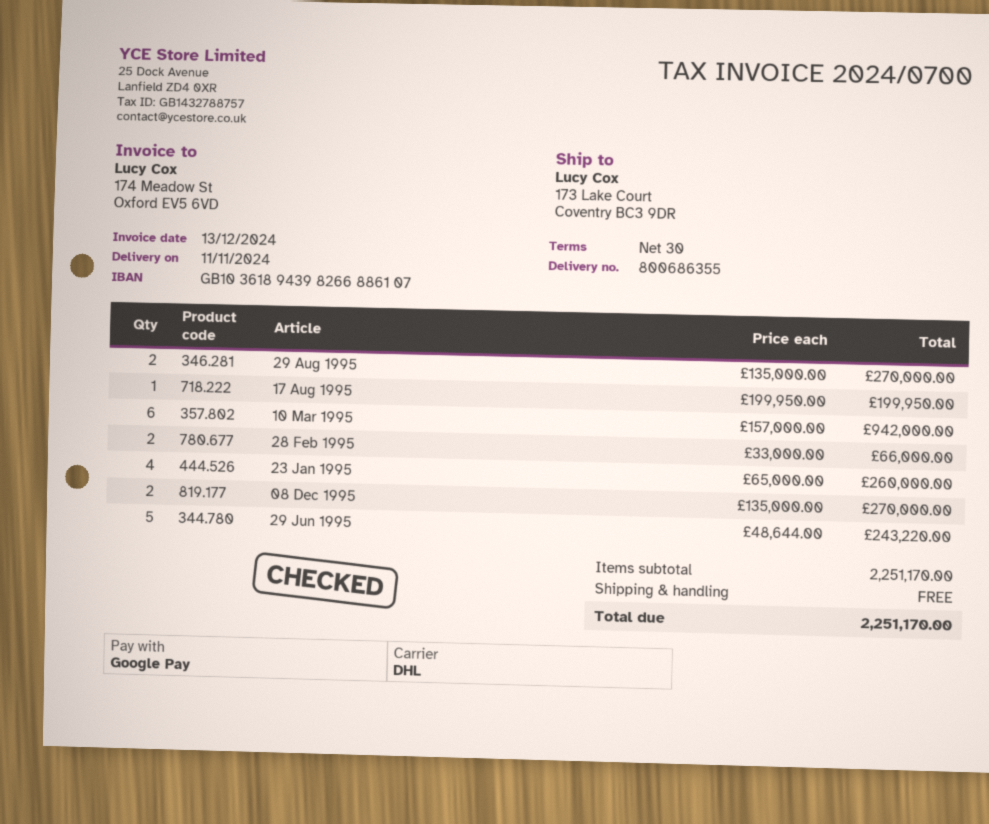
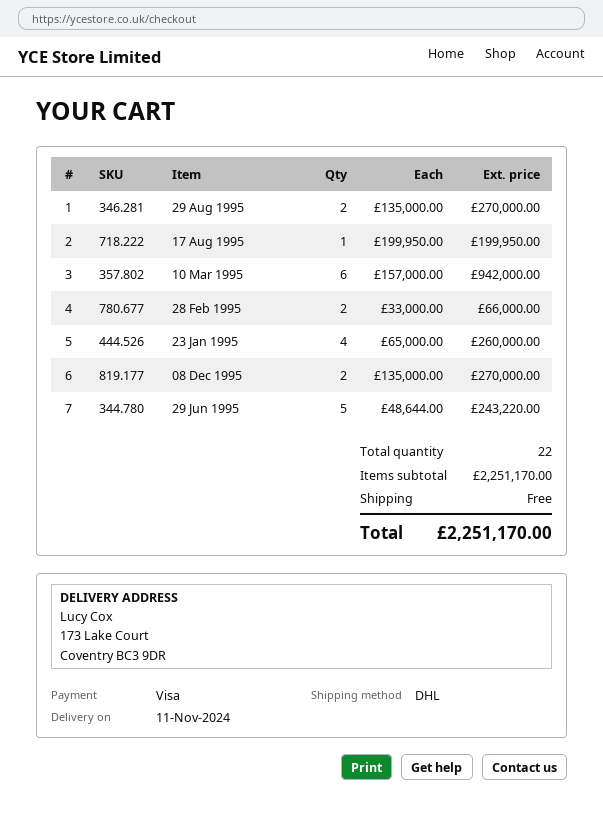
payment method: Google Pay -> Visa

